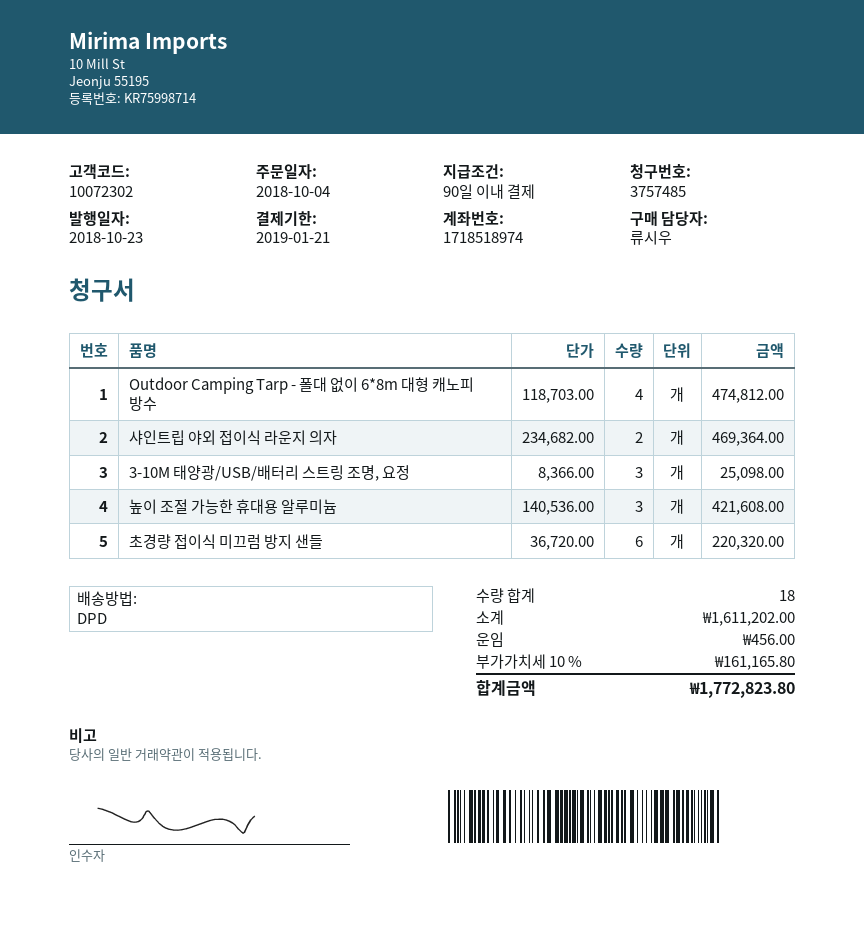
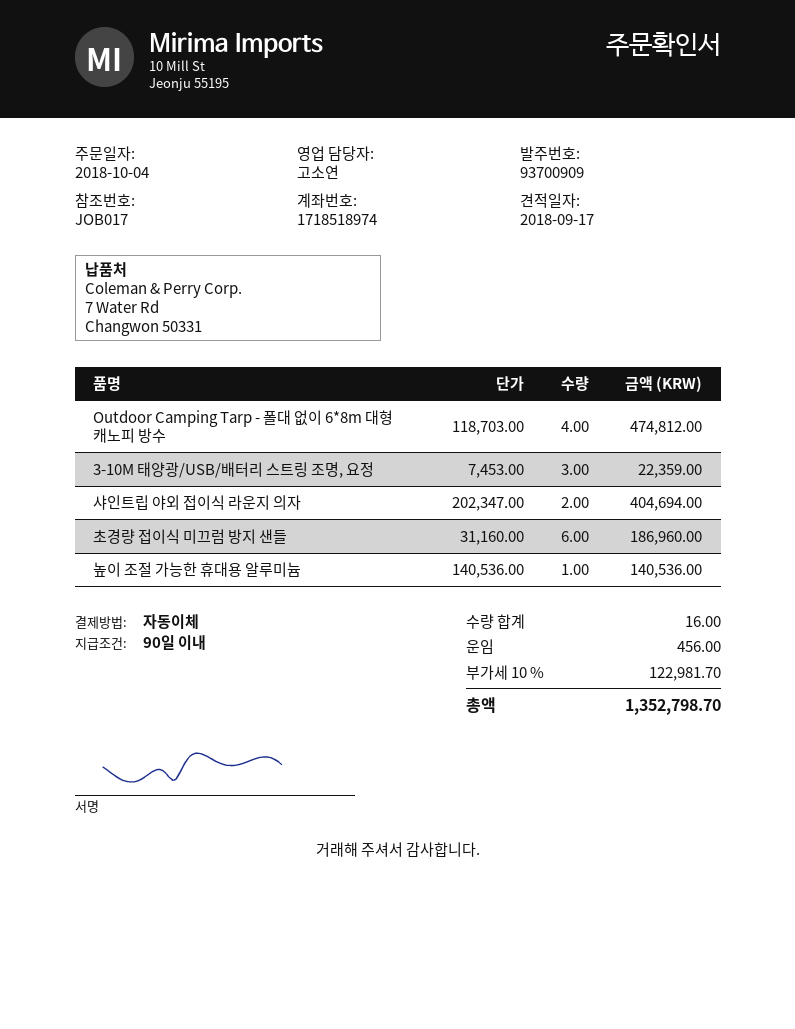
샤인트립 야외 접이식 라운지 의자: 2 x 234682.00 = 469364.00 -> 2 x 202347.00 = 404694.00
3-10M 태양광/USB/배터리 스트링 조명, 요정: 3 x 8366.00 = 25098.00 -> 3 x 7453.00 = 22359.00
높이 조절 가능한 휴대용 알루미늄: 3 x 140536.00 = 421608.00 -> 1 x 140536.00 = 140536.00
초경량 접이식 미끄럼 방지 샌들: 6 x 36720.00 = 220320.00 -> 6 x 31160.00 = 186960.00
total quantity: 18 -> 16
tax: 10% = 161165.80 -> 10% = 122981.70
total: 1772823.80 -> 1352798.70

